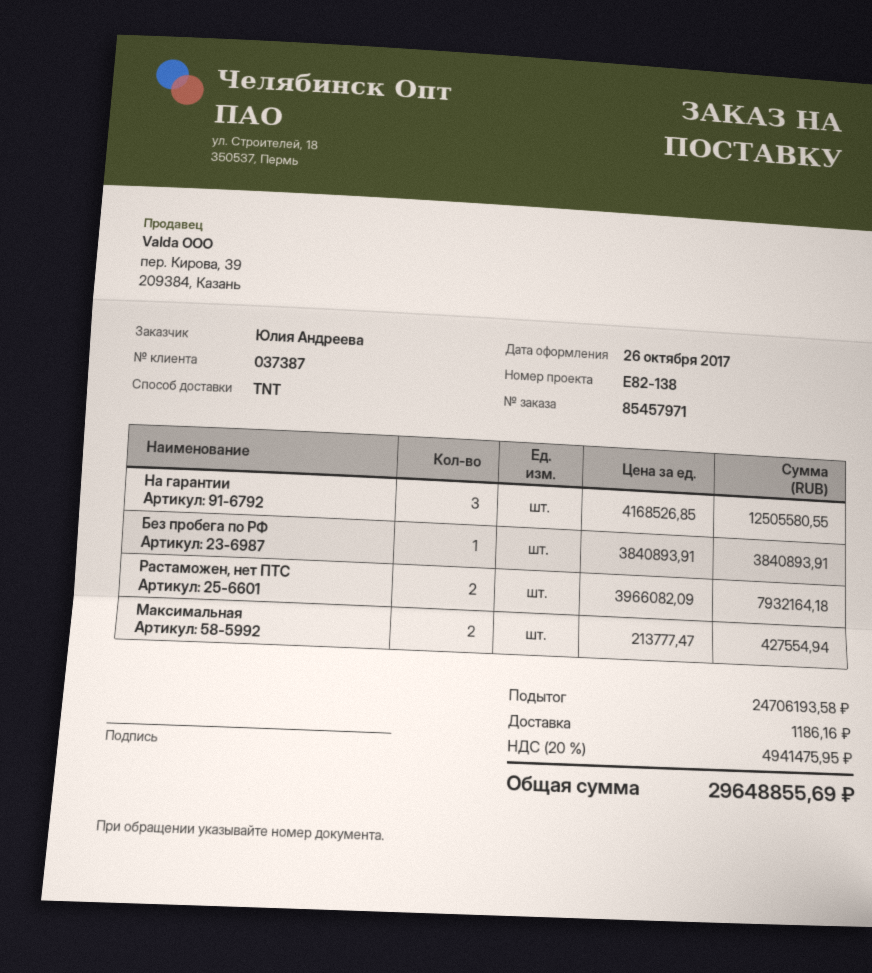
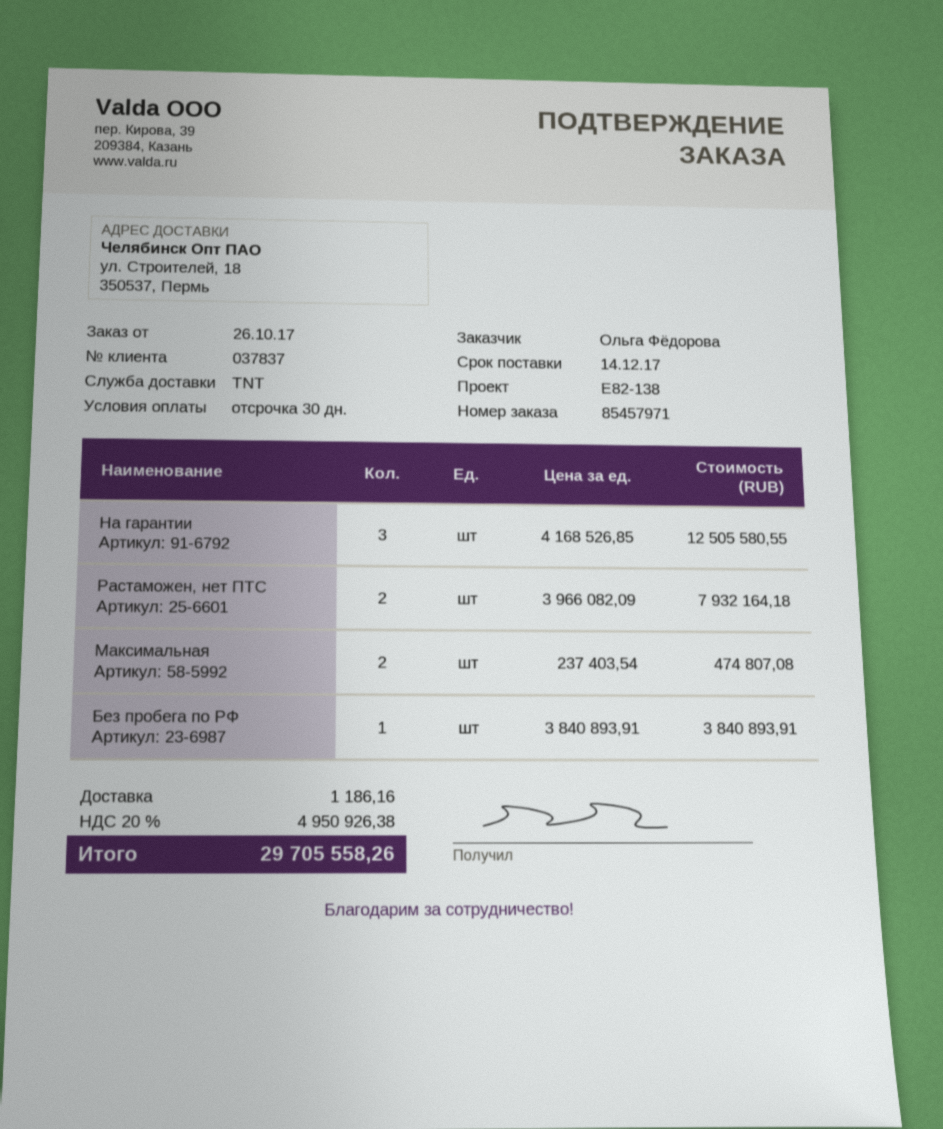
customer number: 037387 -> 037837
ordered by: Юлия Андреева -> Ольга Фёдорова
Максимальная: 2 x 213777.47 = 427554.94 -> 2 x 237403.54 = 474807.08
tax: 20% = 4941475.95 -> 20% = 4950926.38
total: 29648855.69 -> 29705558.26

